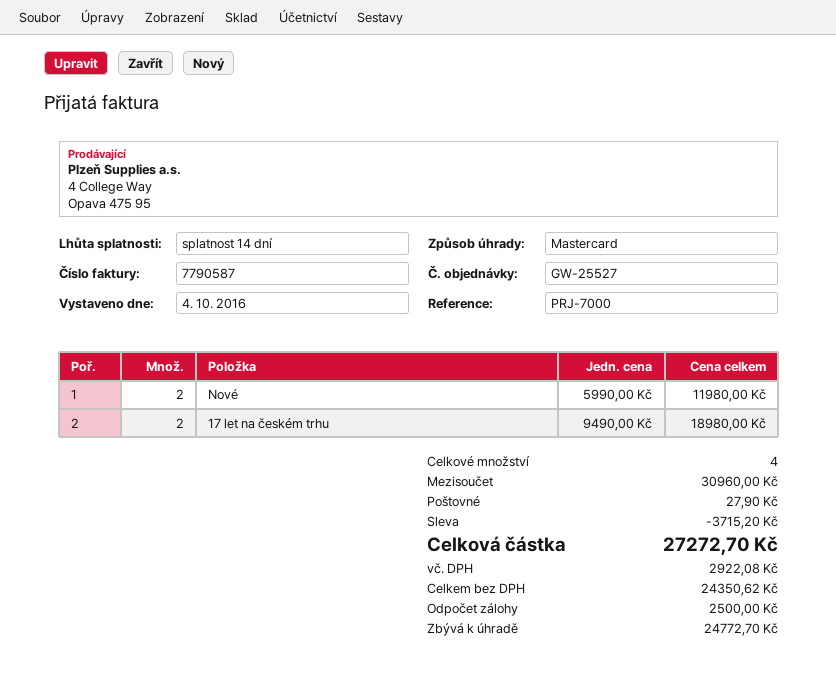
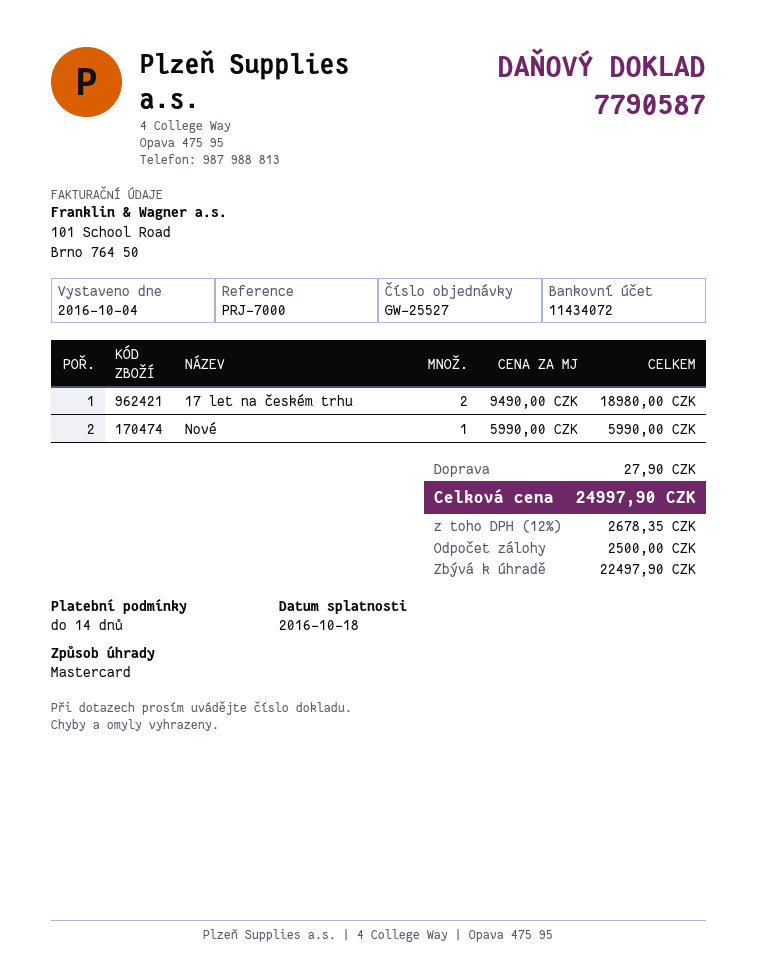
Nové: 2 x 5990.00 = 11980.00 -> 1 x 5990.00 = 5990.00
discount: 3715.20 -> none
tax: 2922.08 -> 2678.35
total: 27272.70 -> 24997.90
balance: 24772.70 -> 22497.90

